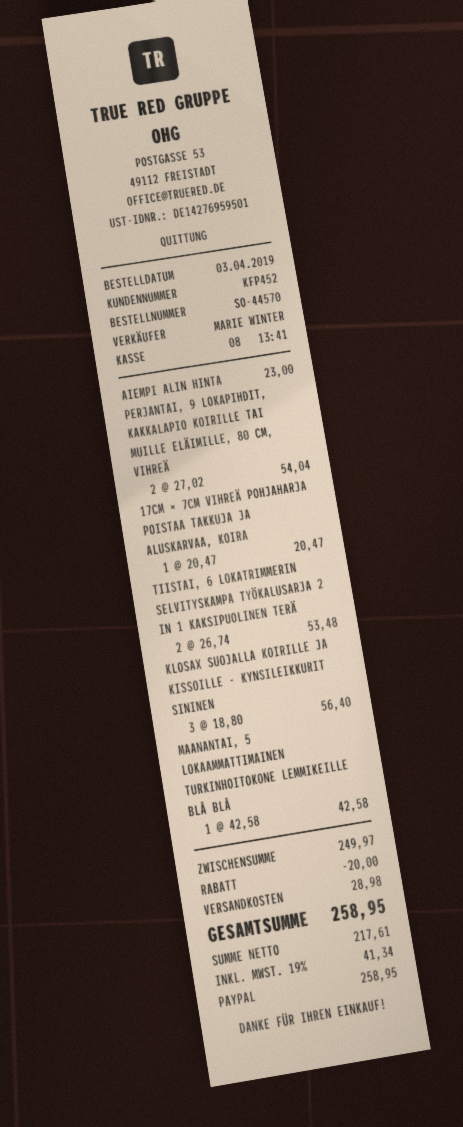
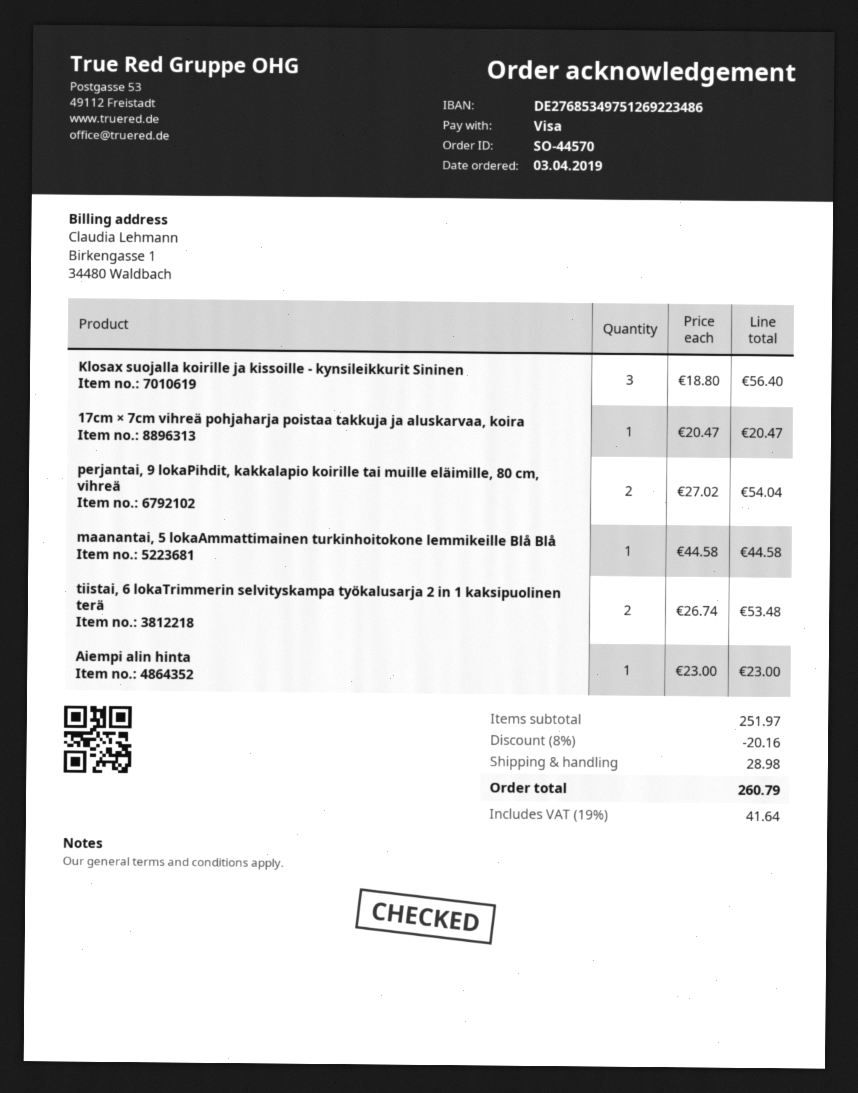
payment method: PayPal -> Visa
MAANANTAI, 5 LOKAAMMATTIMAINEN TURKINHOITOKONE LEMMIKEILLE BLÅ BLÅ: 1 x 42.58 = 42.58 -> 1 x 44.58 = 44.58
subtotal: 249.97 -> 251.97
discount: 20.00 -> 20.16
tax: 19% = 41.34 -> 19% = 41.64
total: 258.95 -> 260.79

